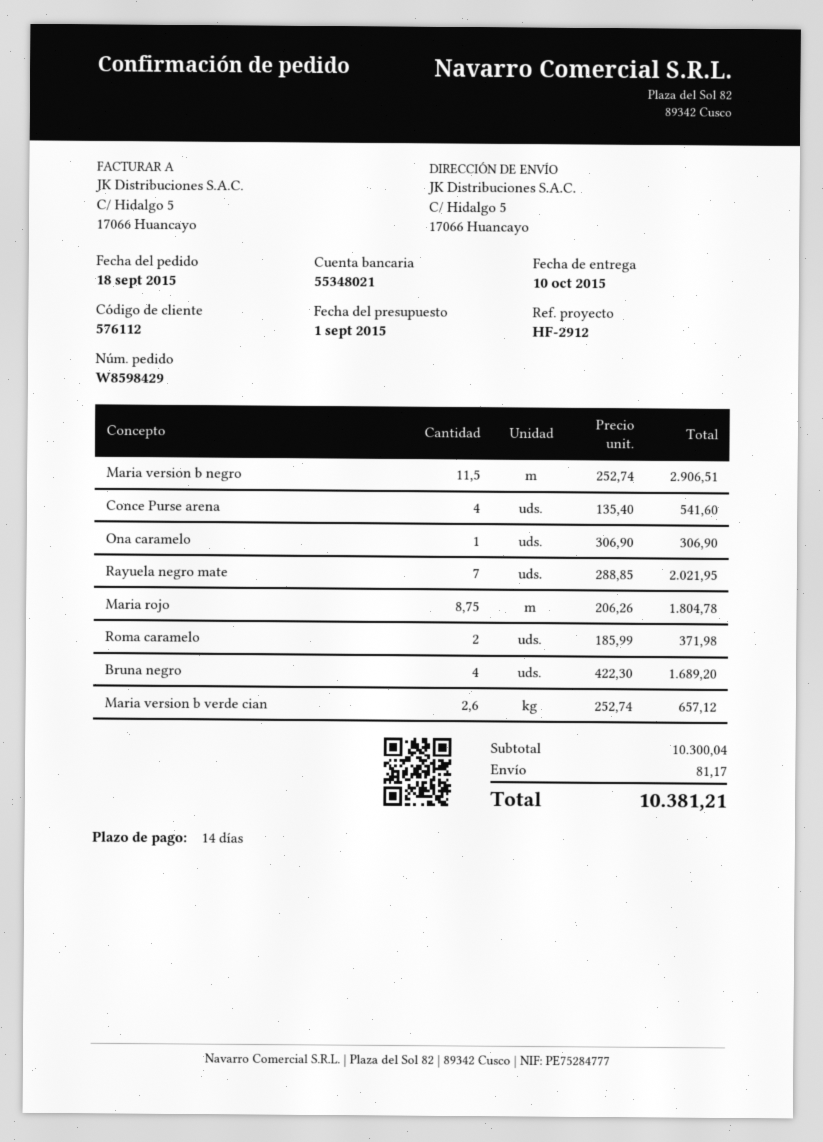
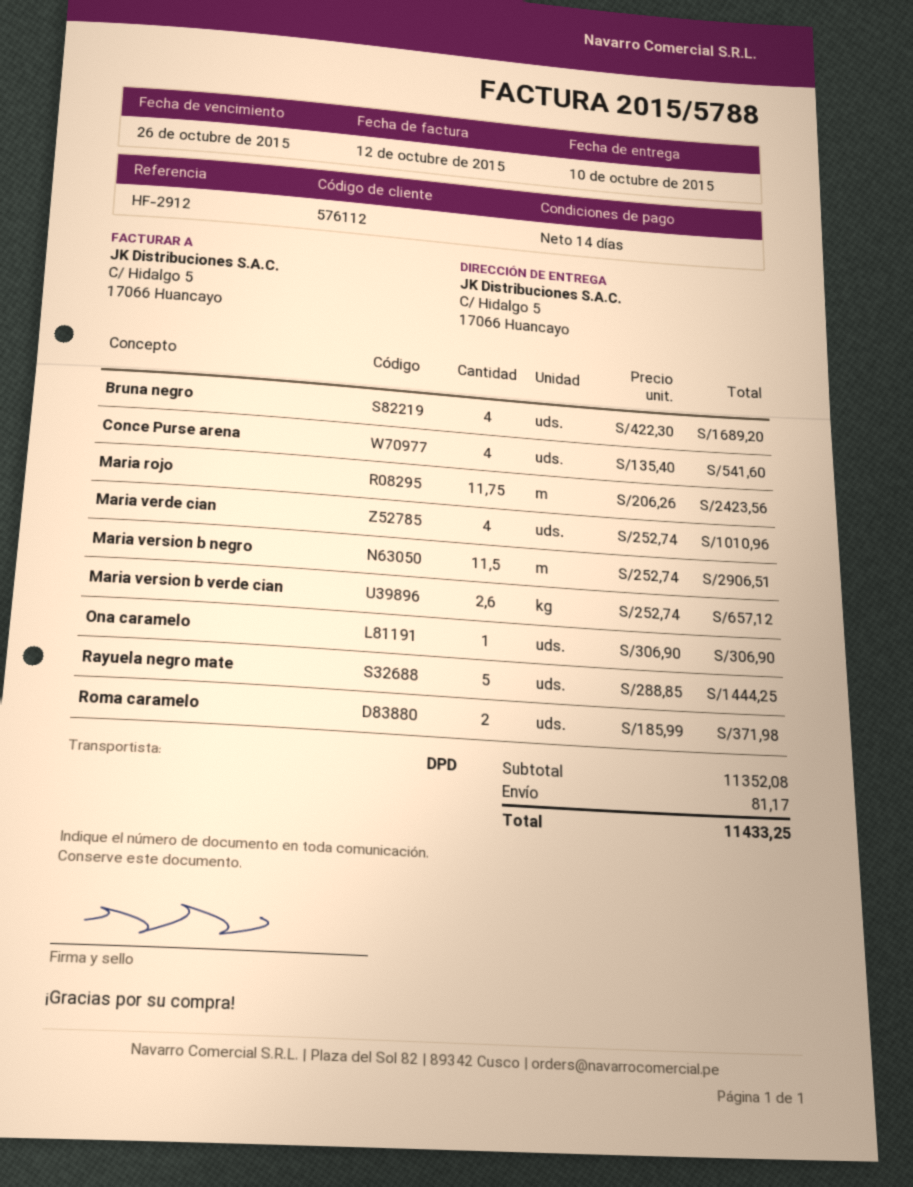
Rayuela negro mate: 7 x 288.85 = 2021.95 -> 5 x 288.85 = 1444.25
Maria rojo: 8.75 x 206.26 = 1804.78 -> 11.75 x 206.26 = 2423.56
Maria verde cian: none -> 4 x 252.74 = 1010.96
subtotal: 10300.04 -> 11352.08
total: 10381.21 -> 11433.25

